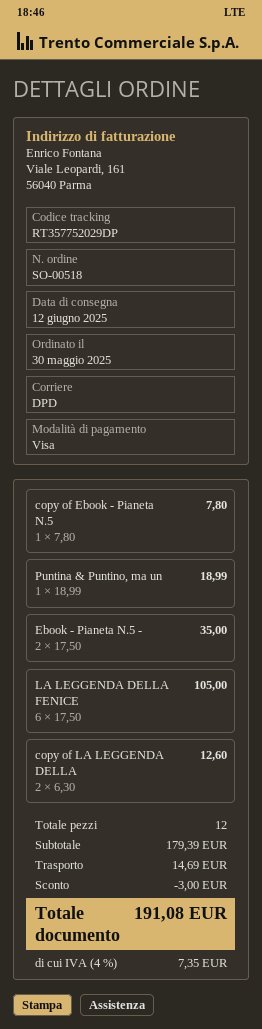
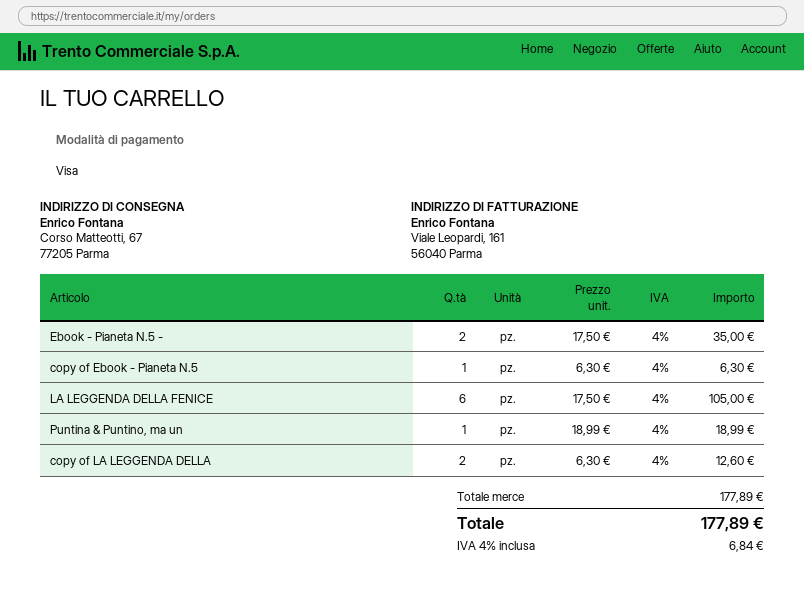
copy of Ebook - Pianeta N.5: 1 x 7.80 = 7.80 -> 1 x 6.30 = 6.30
subtotal: 179.39 -> 177.89
discount: 3.00 -> none
shipping: 14.69 -> none
tax: 4% = 7.35 -> 4% = 6.84
total: 191.08 -> 177.89

